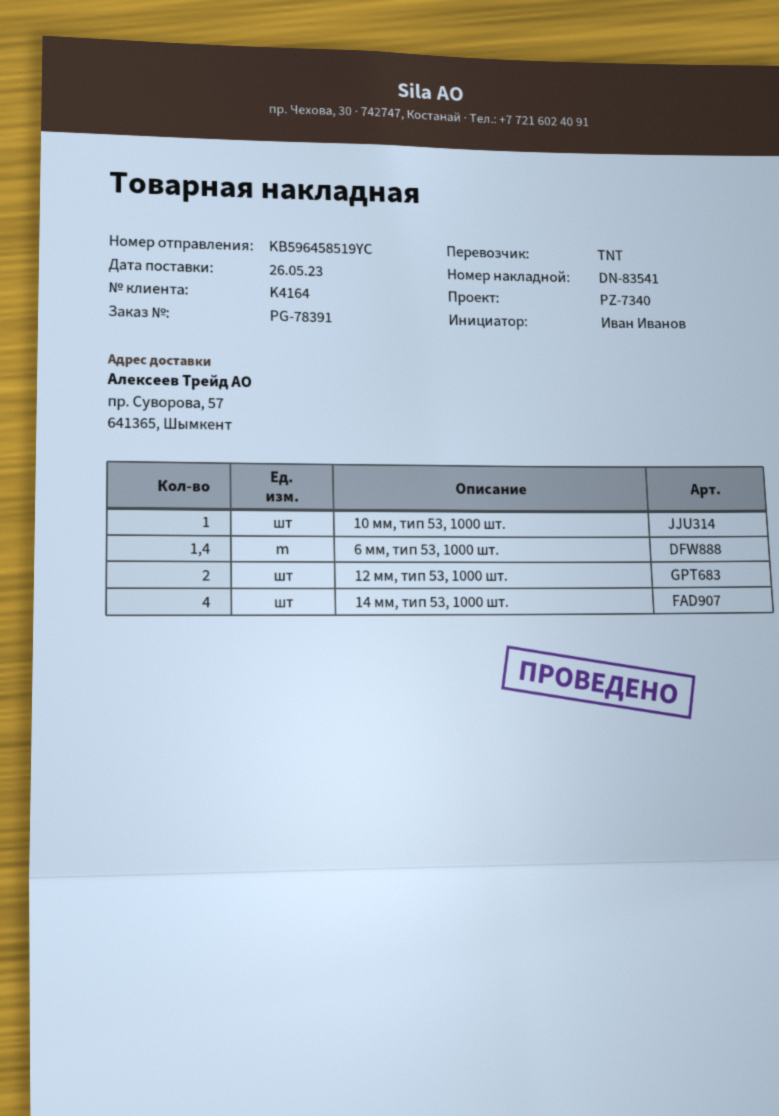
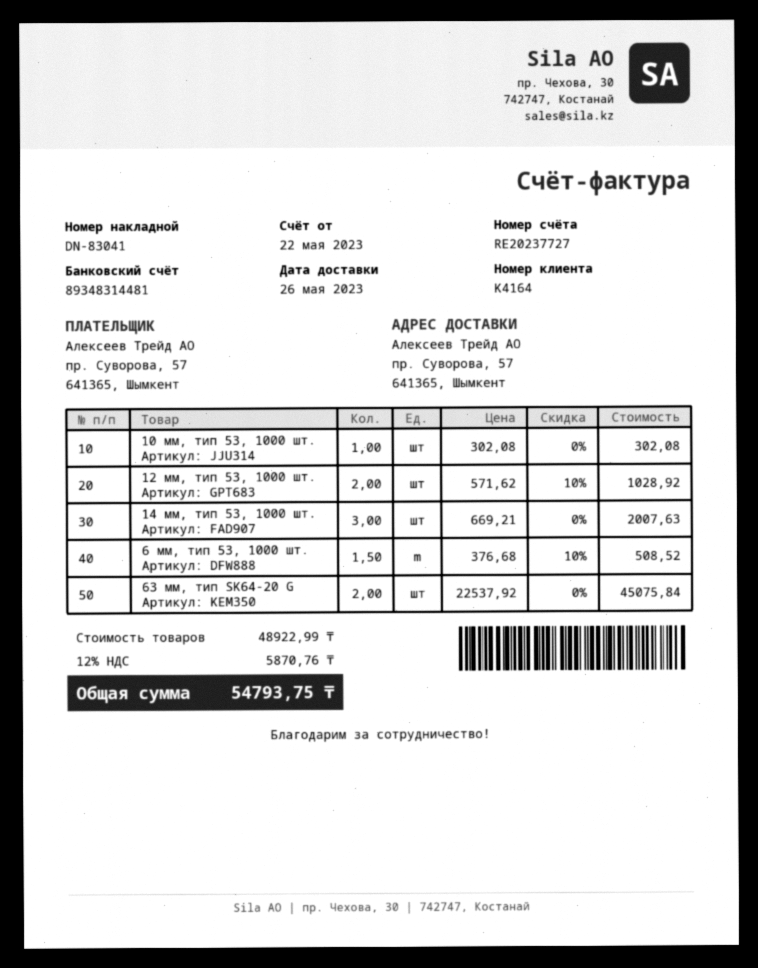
delivery note number: DN-83541 -> DN-83041
6 мм, тип 53, 1000 шт.: 1.4 -> 1.5
14 мм, тип 53, 1000 шт.: 4 -> 3
63 мм, тип SK64-20 G: none -> 2

